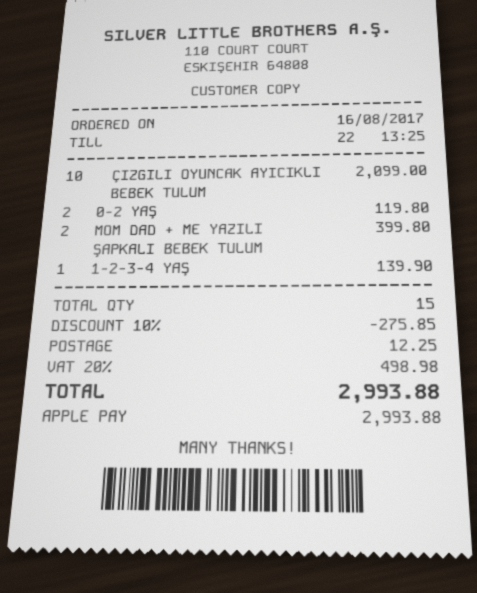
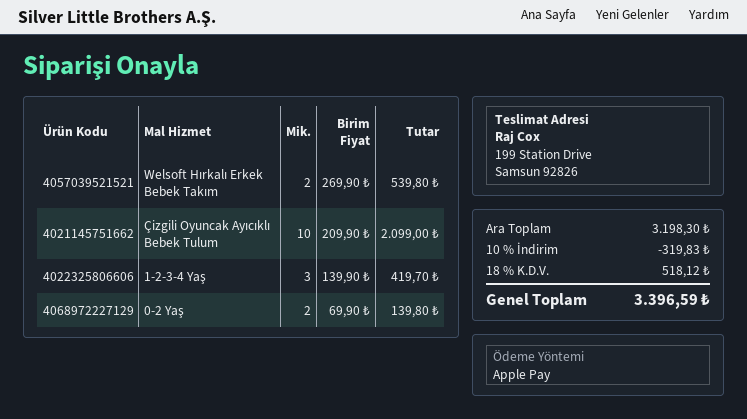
0-2 YAŞ: 2 for 119.80 -> 2 for 139.80
MOM DAD + ME YAZILI ŞAPKALI BEBEK TULUM: 2 for 399.80 -> none
1-2-3-4 YAŞ: 1 for 139.90 -> 3 for 419.70
Welsoft Hırkalı Erkek Bebek Takım: none -> 2 for 539.80
discount: 10% = 275.85 -> 10% = 319.83
shipping: 12.25 -> none
tax: 20% = 498.98 -> 18% = 518.12
total: 2993.88 -> 3396.59

